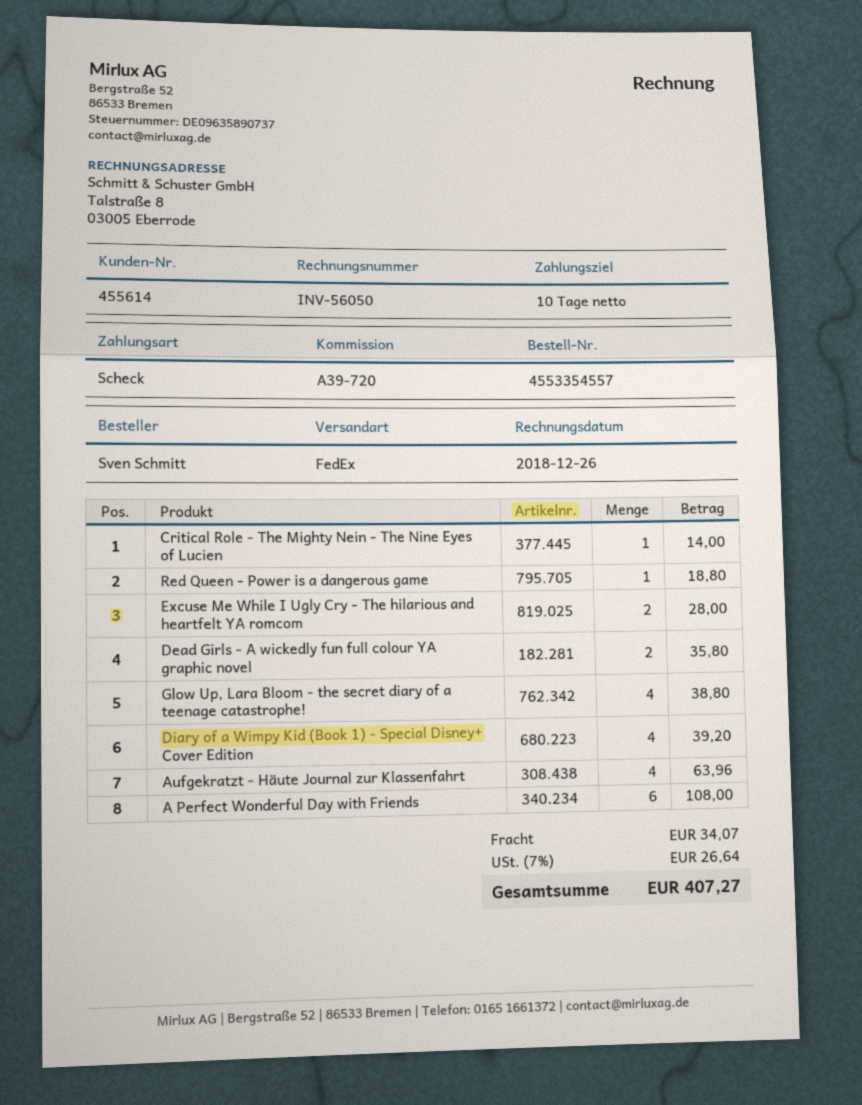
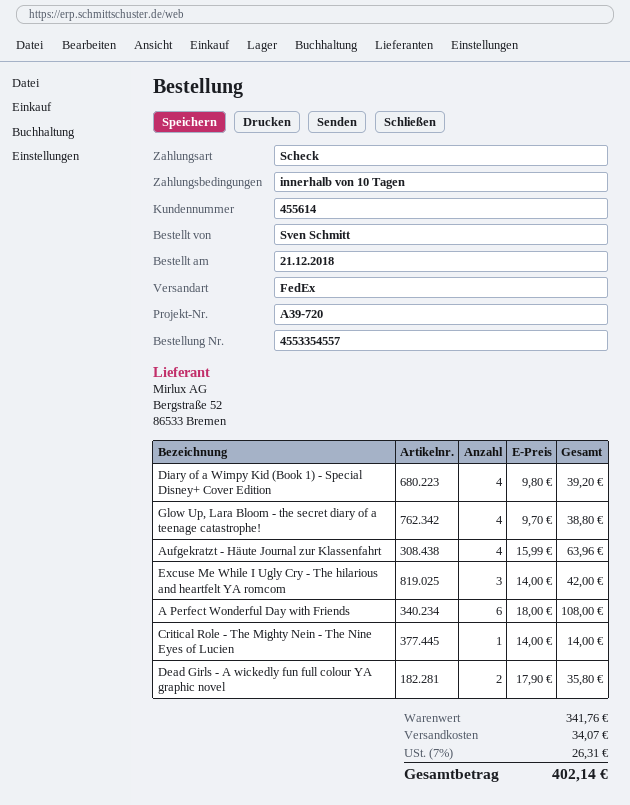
Red Queen - Power is a dangerous game: 1 for 18.80 -> none
Excuse Me While I Ugly Cry - The hilarious and heartfelt YA romcom: 2 for 28.00 -> 3 for 42.00
tax: 7% = 26.64 -> 7% = 26.31
total: 407.27 -> 402.14

